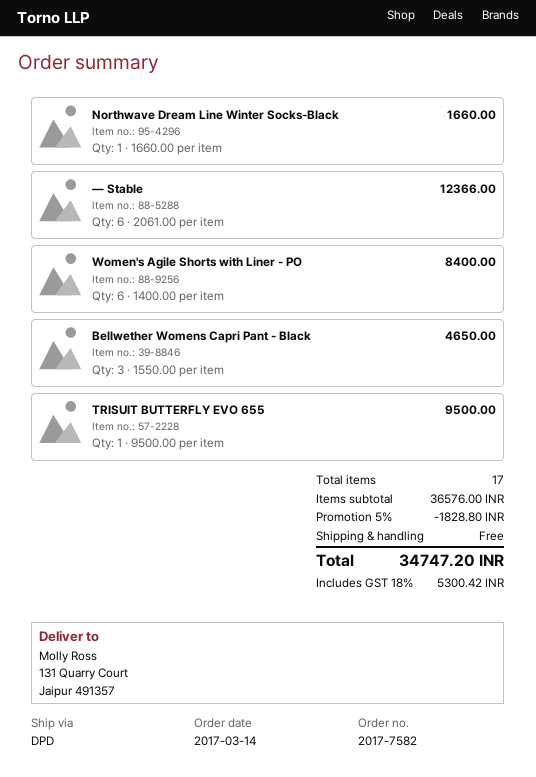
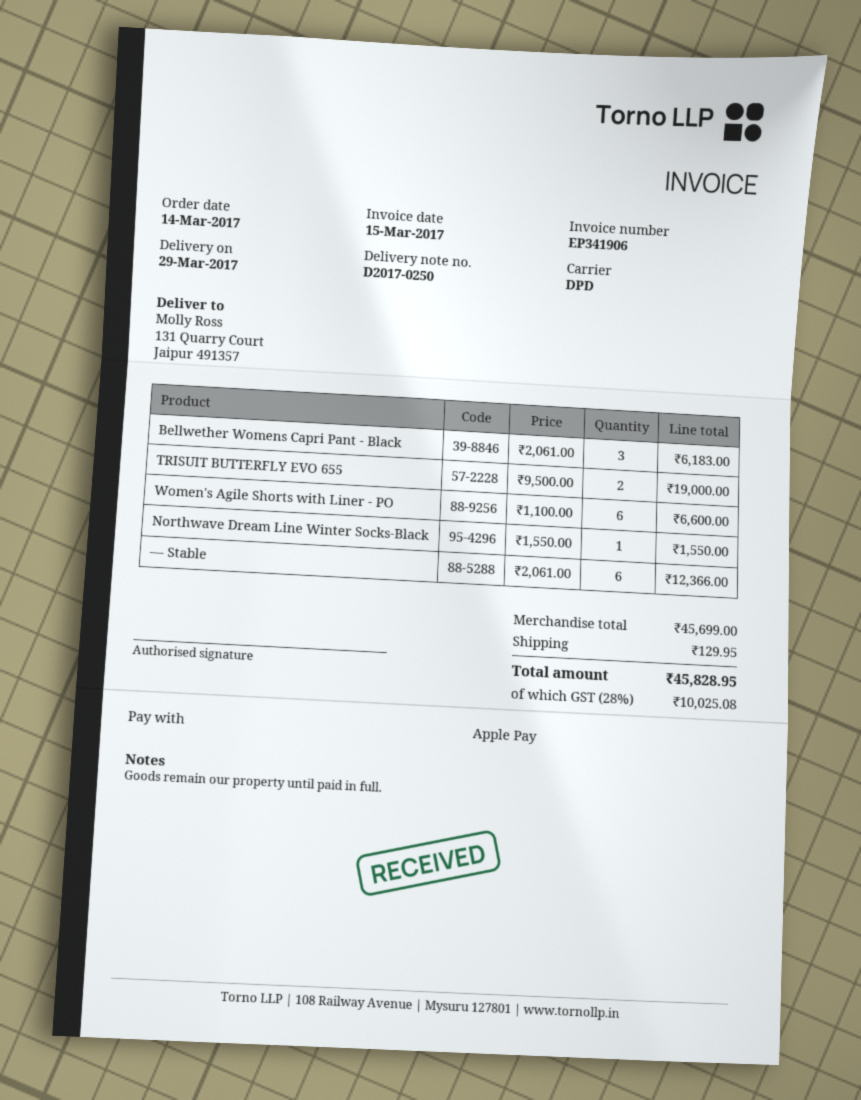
Northwave Dream Line Winter Socks-Black: 1 x 1660.00 = 1660.00 -> 1 x 1550.00 = 1550.00
Women's Agile Shorts with Liner - PO: 6 x 1400.00 = 8400.00 -> 6 x 1100.00 = 6600.00
Bellwether Womens Capri Pant - Black: 3 x 1550.00 = 4650.00 -> 3 x 2061.00 = 6183.00
TRISUIT BUTTERFLY EVO 655: 1 x 9500.00 = 9500.00 -> 2 x 9500.00 = 19000.00
subtotal: 36576.00 -> 45699.00
discount: 5% = 1828.80 -> none
shipping: 0.00 -> 129.95
tax: 18% = 5300.42 -> 28% = 10025.08
total: 34747.20 -> 45828.95

